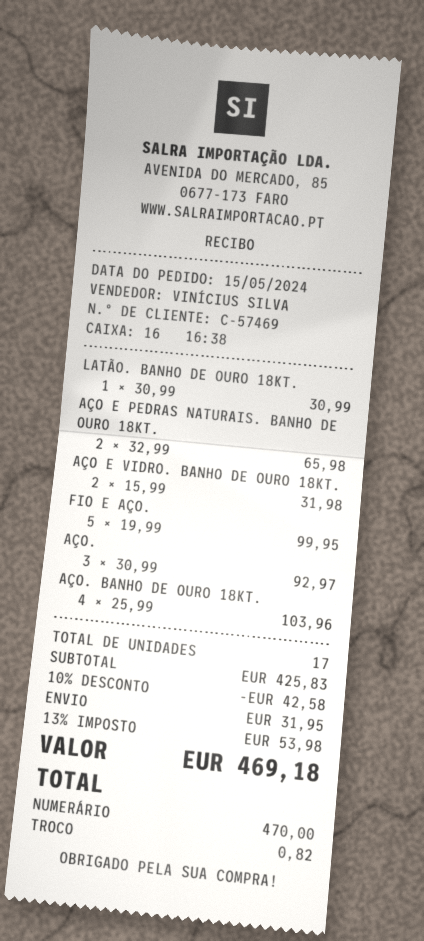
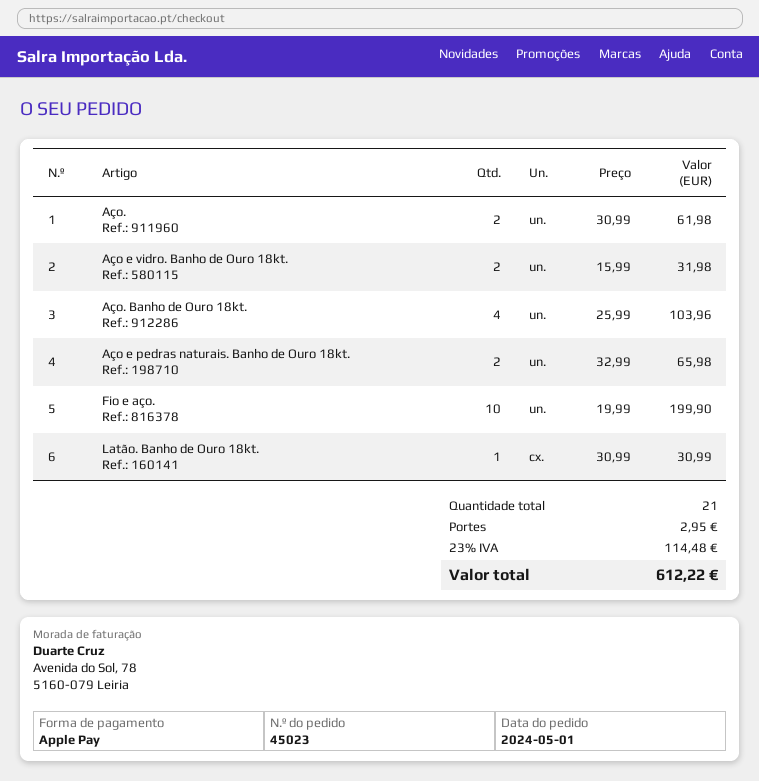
order date: 2024-05-15 -> 2024-05-01
payment method: cash -> Apple Pay
FIO E AÇO.: 5 x 19.99 = 99.95 -> 10 x 19.99 = 199.90
AÇO.: 3 x 30.99 = 92.97 -> 2 x 30.99 = 61.98
total quantity: 17 -> 21
discount: 10% = 42.58 -> none
shipping: 31.95 -> 2.95
tax: 13% = 53.98 -> 23% = 114.48
total: 469.18 -> 612.22

